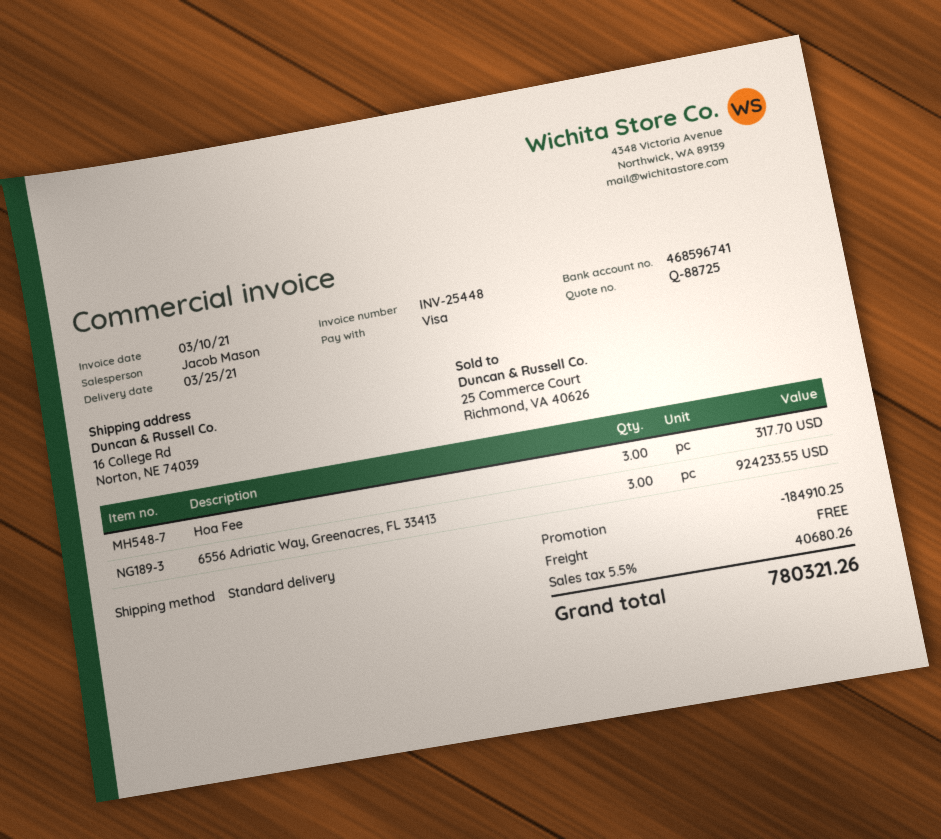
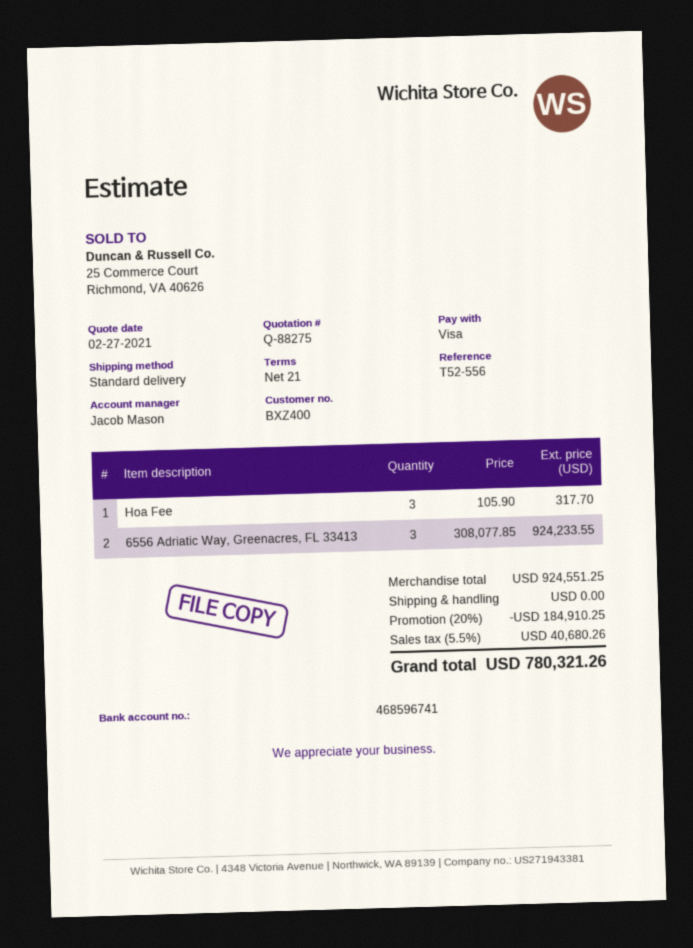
quote number: Q-88725 -> Q-88275

